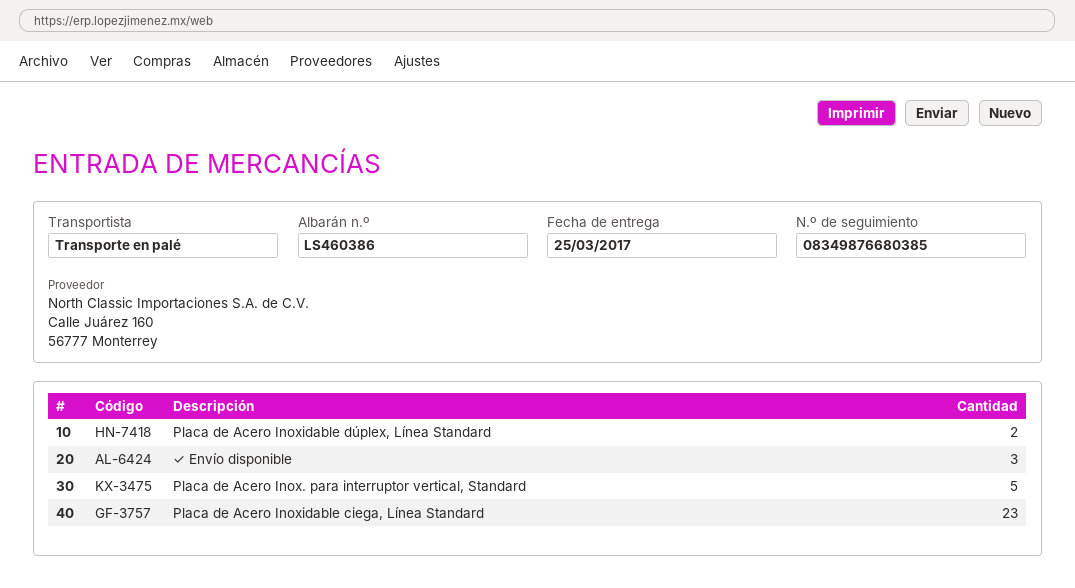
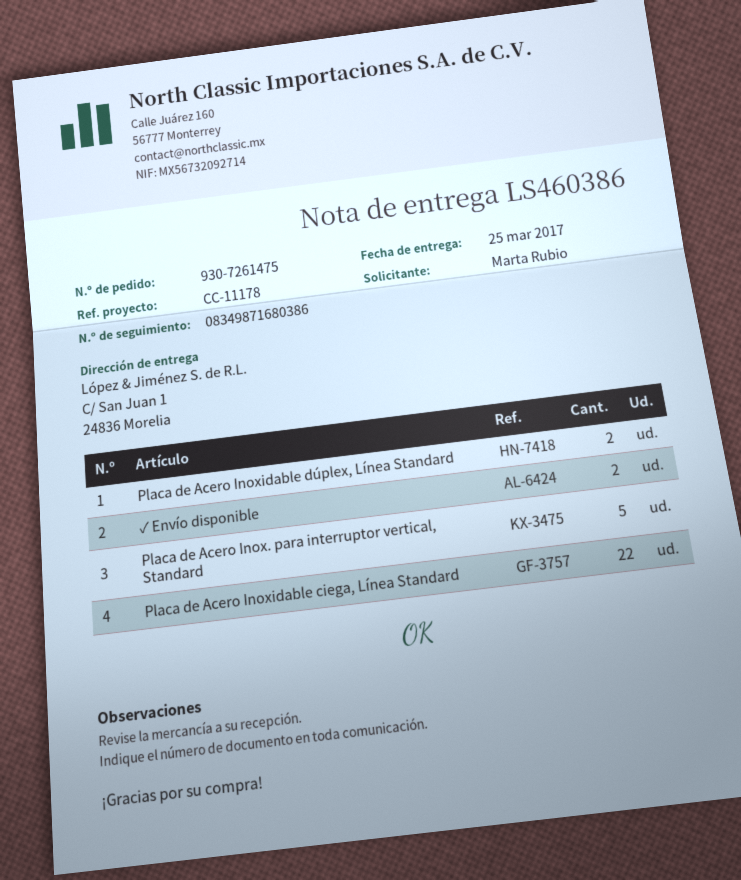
tracking number: 08349876680385 -> 08349871680386
✓ Envío disponible: 3 -> 2
Placa de Acero Inoxidable ciega, Línea Standard: 23 -> 22

